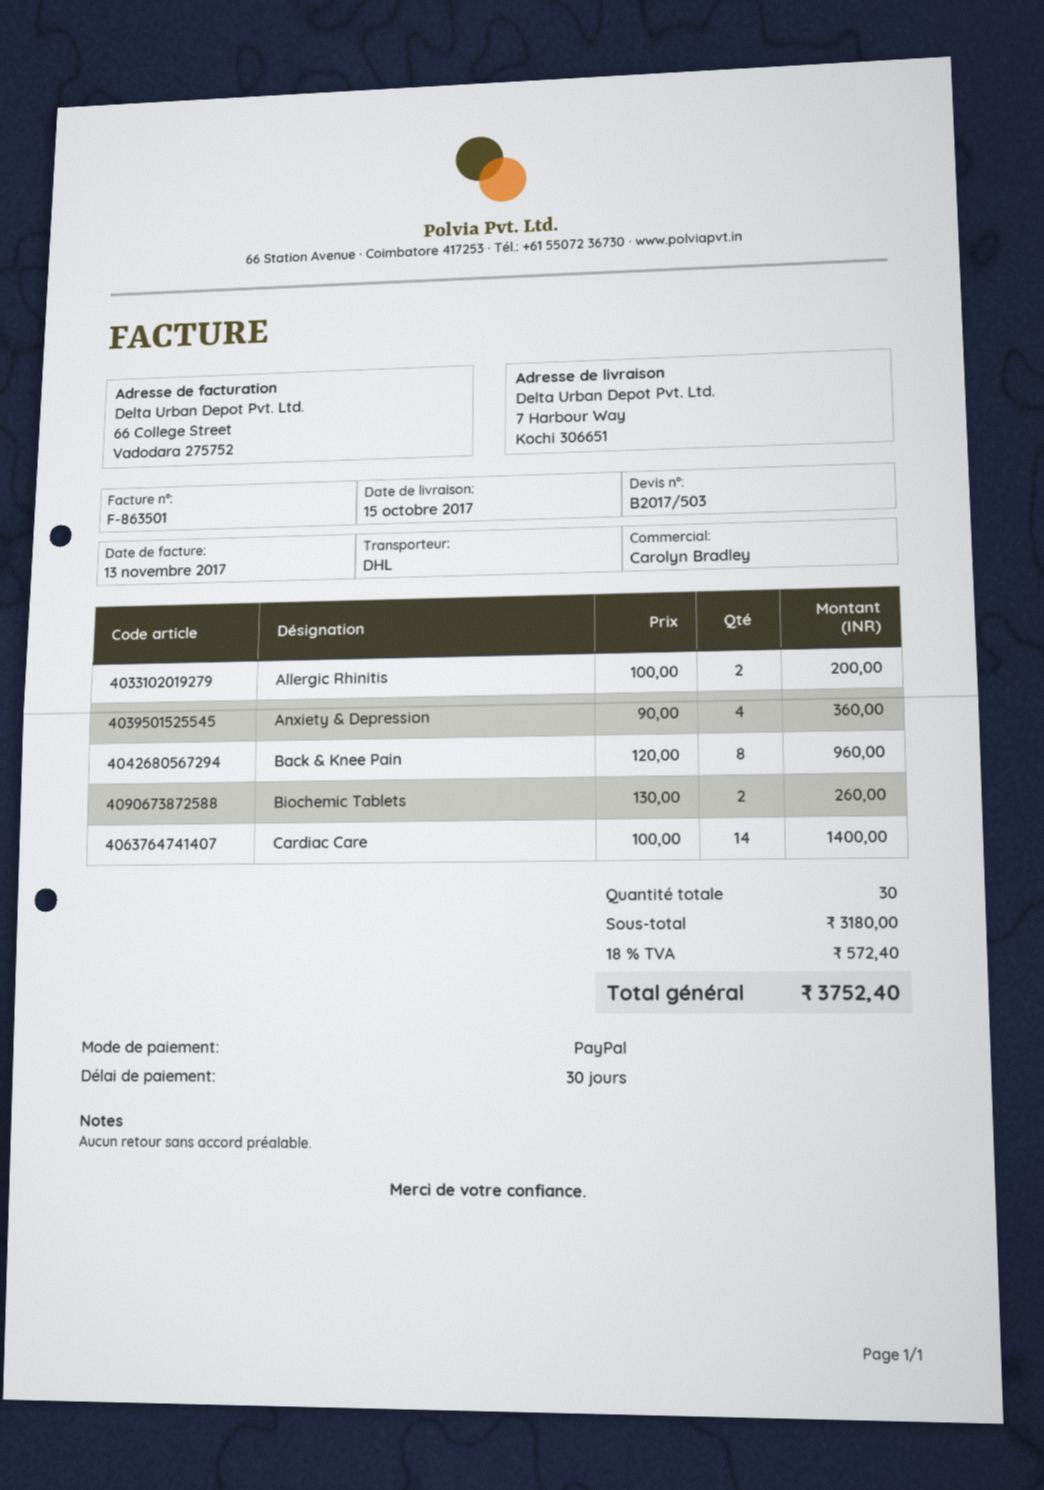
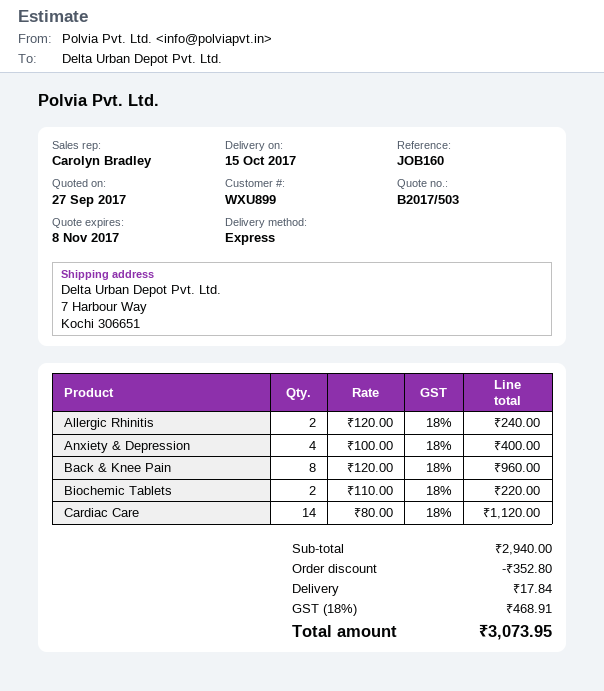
shipping method: DHL -> express
Allergic Rhinitis: 2 x 100.00 = 200.00 -> 2 x 120.00 = 240.00
Anxiety & Depression: 4 x 90.00 = 360.00 -> 4 x 100.00 = 400.00
Biochemic Tablets: 2 x 130.00 = 260.00 -> 2 x 110.00 = 220.00
Cardiac Care: 14 x 100.00 = 1400.00 -> 14 x 80.00 = 1120.00
subtotal: 3180.00 -> 2940.00
discount: none -> 352.80
shipping: none -> 17.84
tax: 18% = 572.40 -> 18% = 468.91
total: 3752.40 -> 3073.95

